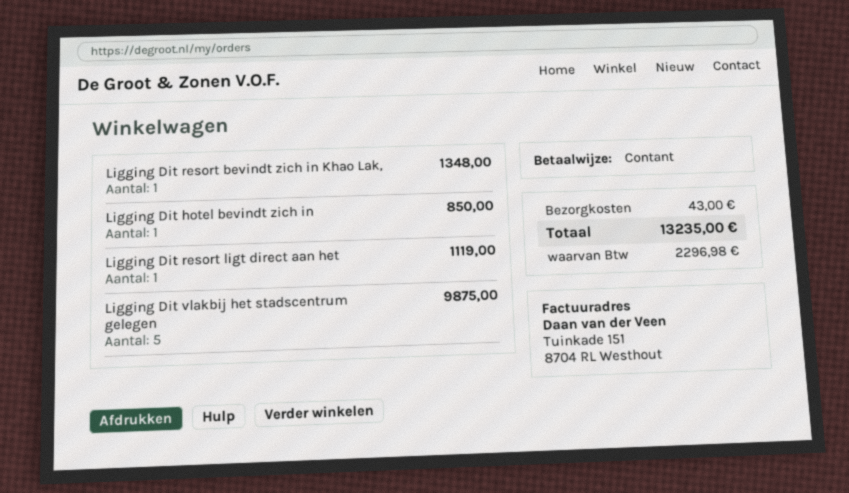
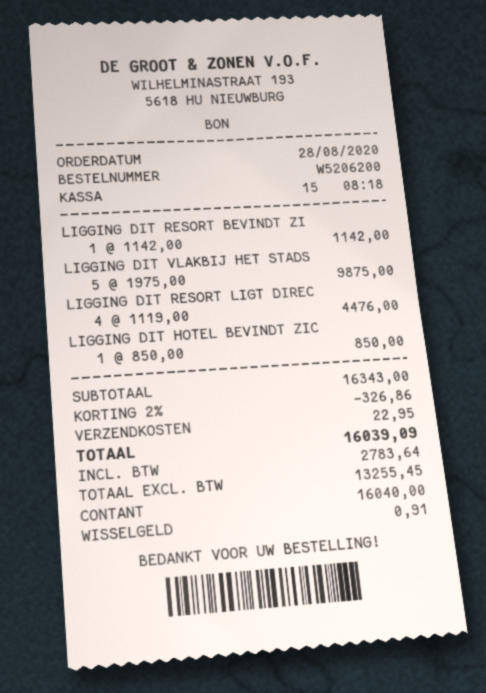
Ligging Dit resort bevindt zich in Khao Lak,: 1 for 1348.00 -> 1 for 1142.00
Ligging Dit resort ligt direct aan het: 1 for 1119.00 -> 4 for 4476.00
discount: none -> 2% = 326.86
shipping: 43.00 -> 22.95
tax: 2296.98 -> 2783.64
total: 13235.00 -> 16039.09

